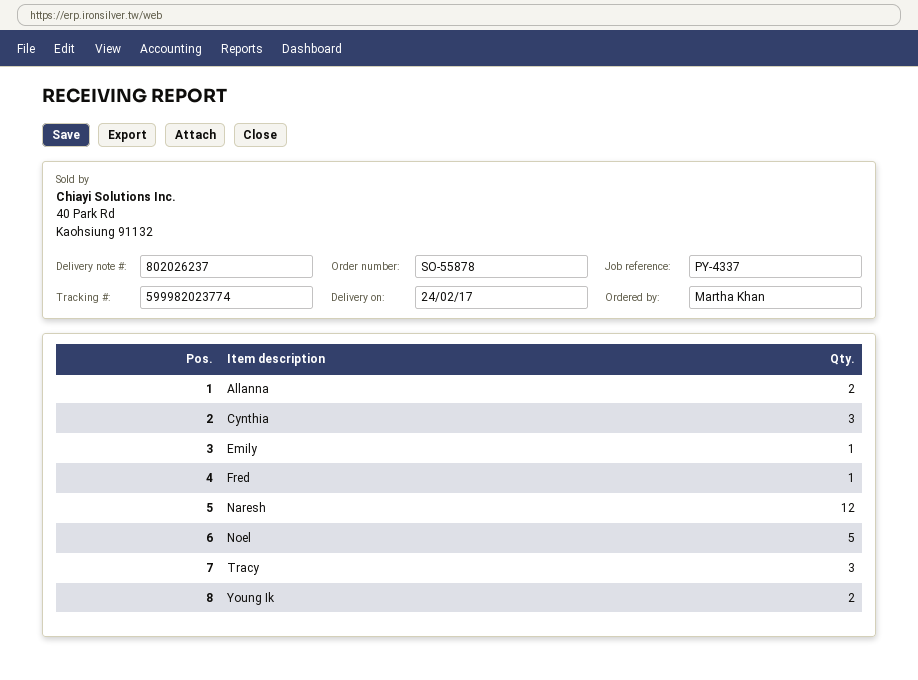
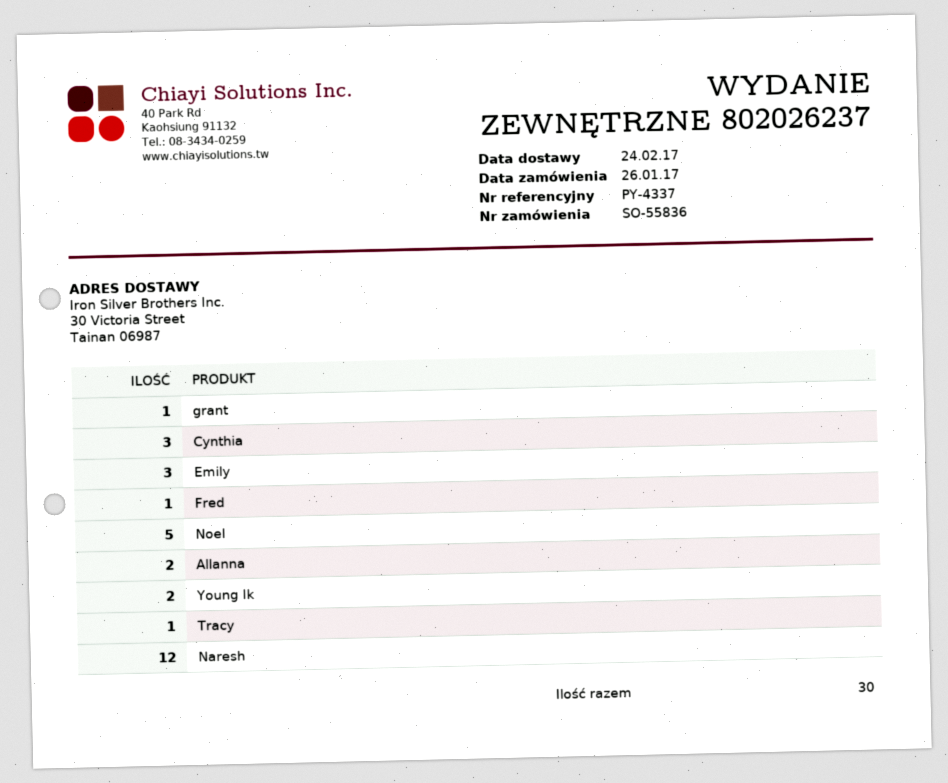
order number: SO-55878 -> SO-55836
Emily: 1 -> 3
Tracy: 3 -> 1
grant: none -> 1

